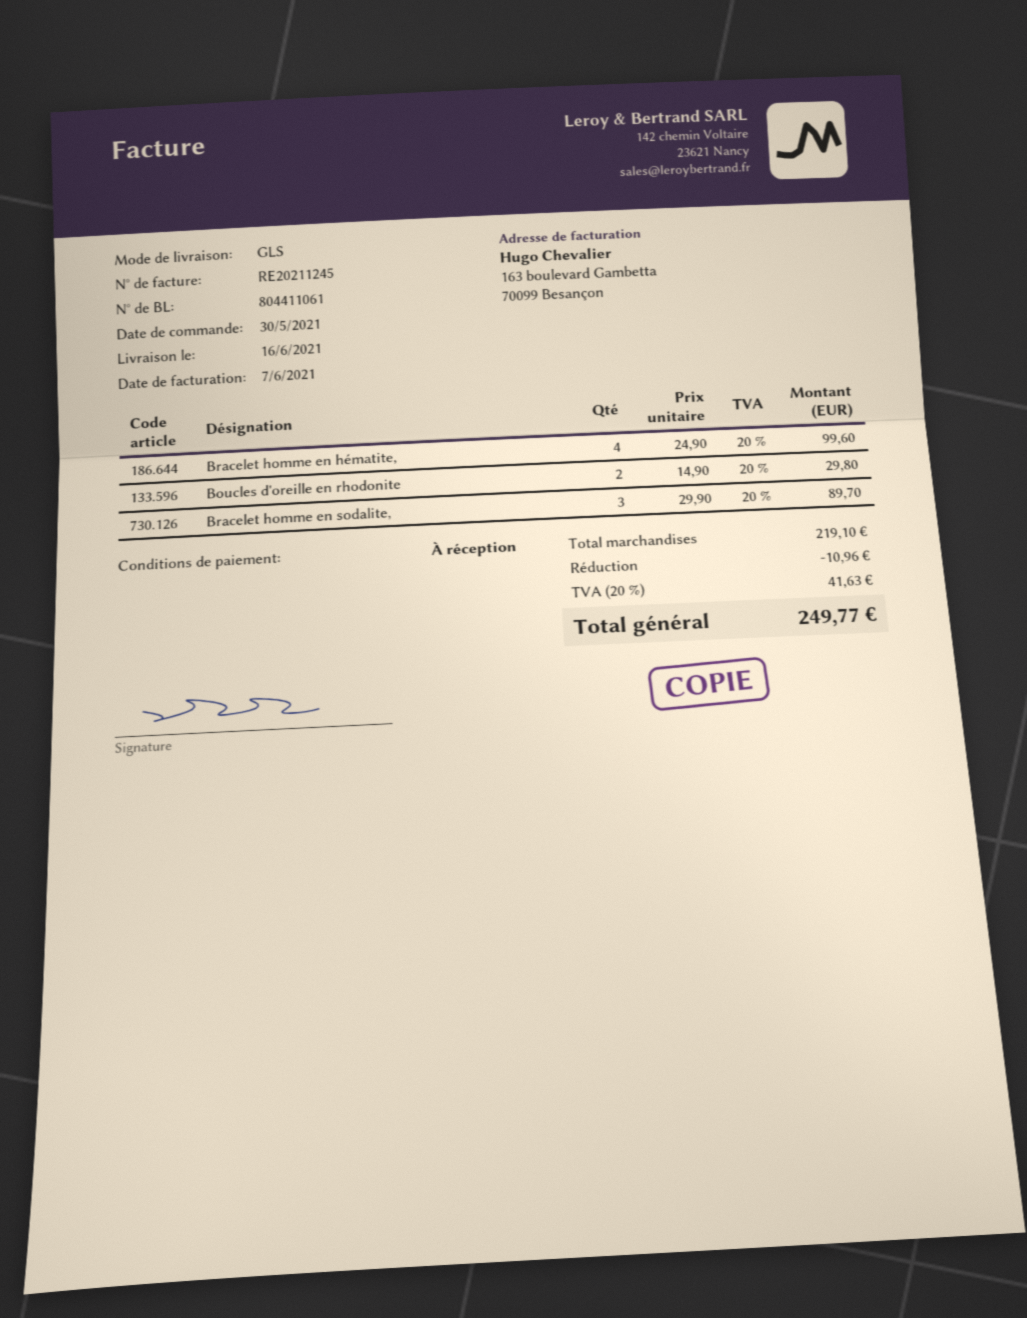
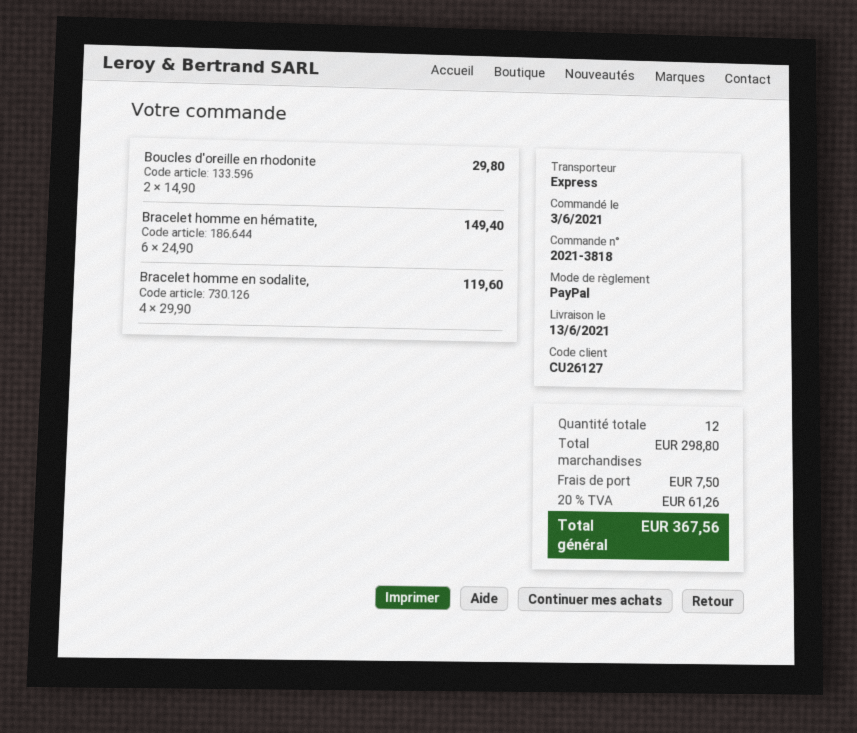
order date: 2021-05-30 -> 2021-06-03
delivery date: 2021-06-16 -> 2021-06-13
shipping method: GLS -> express
Bracelet homme en hématite,: 4 x 24.90 = 99.60 -> 6 x 24.90 = 149.40
Bracelet homme en sodalite,: 3 x 29.90 = 89.70 -> 4 x 29.90 = 119.60
subtotal: 219.10 -> 298.80
discount: 10.96 -> none
shipping: none -> 7.50
tax: 20% = 41.63 -> 20% = 61.26
total: 249.77 -> 367.56

